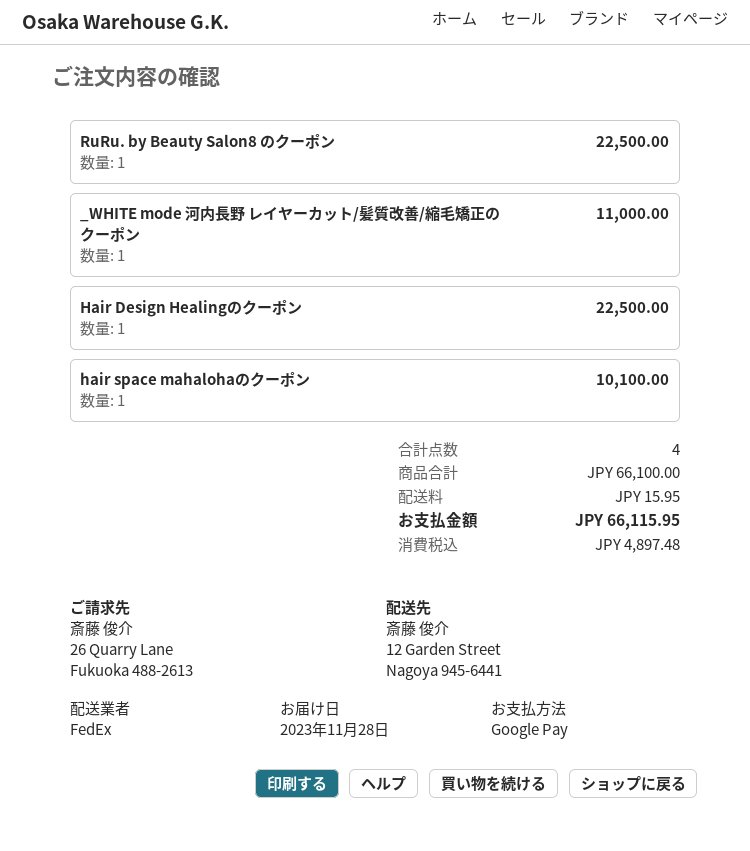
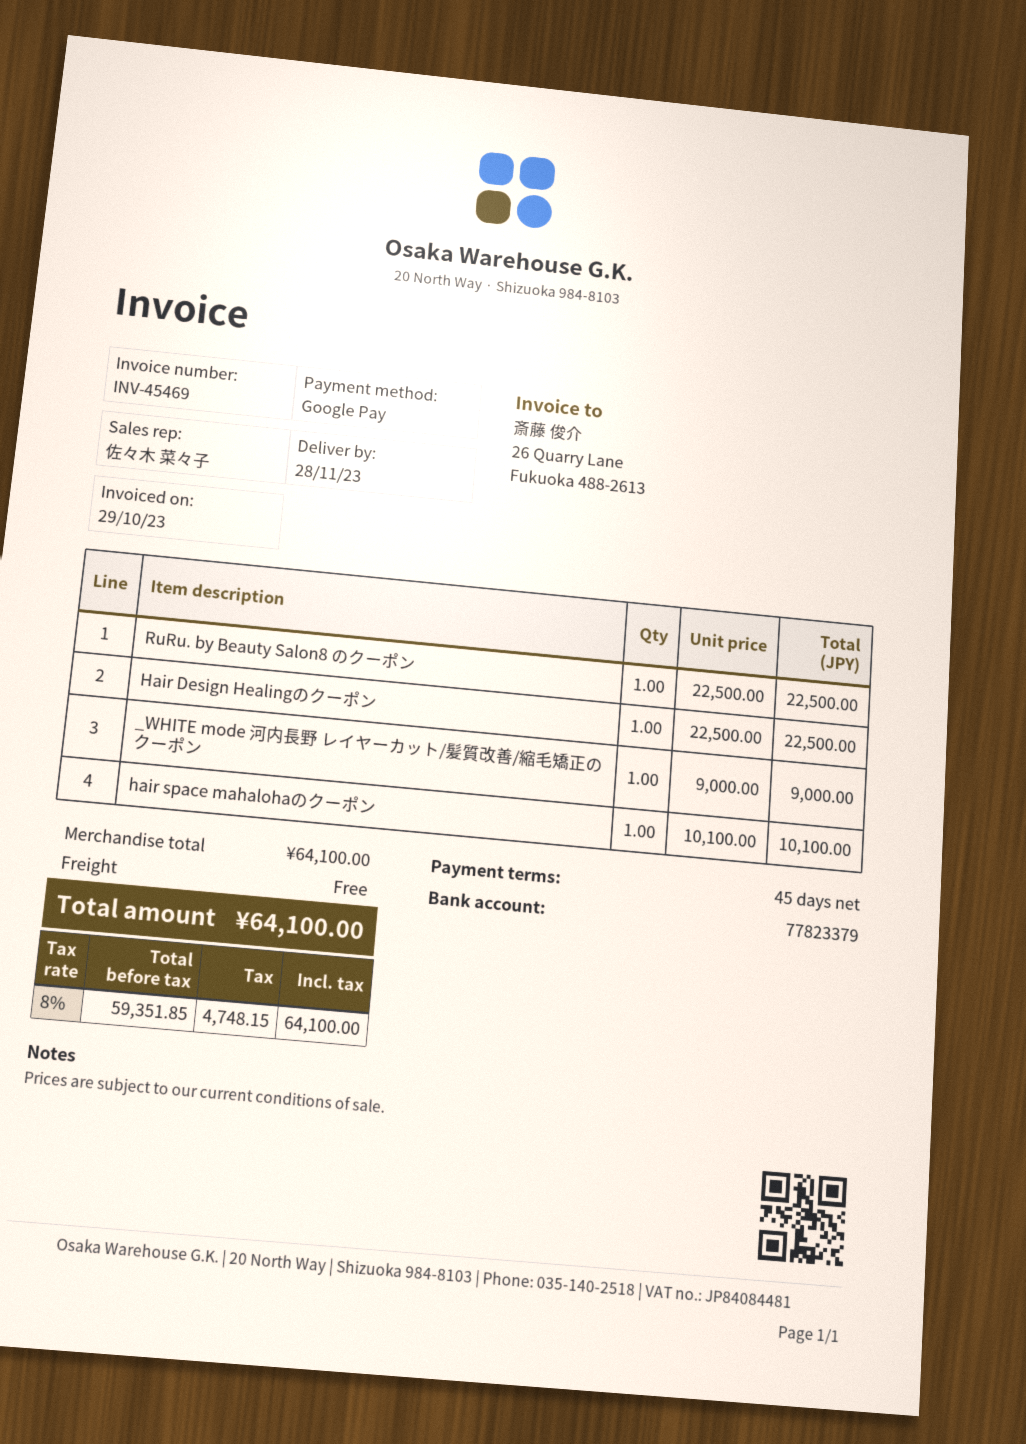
_WHITE mode 河内長野 レイヤーカット/髪質改善/縮毛矯正のクーポン: 1 for 11000.00 -> 1 for 9000.00
subtotal: 66100.00 -> 64100.00
shipping: 15.95 -> 0.00
tax: 4897.48 -> 4748.15
total: 66115.95 -> 64100.00

